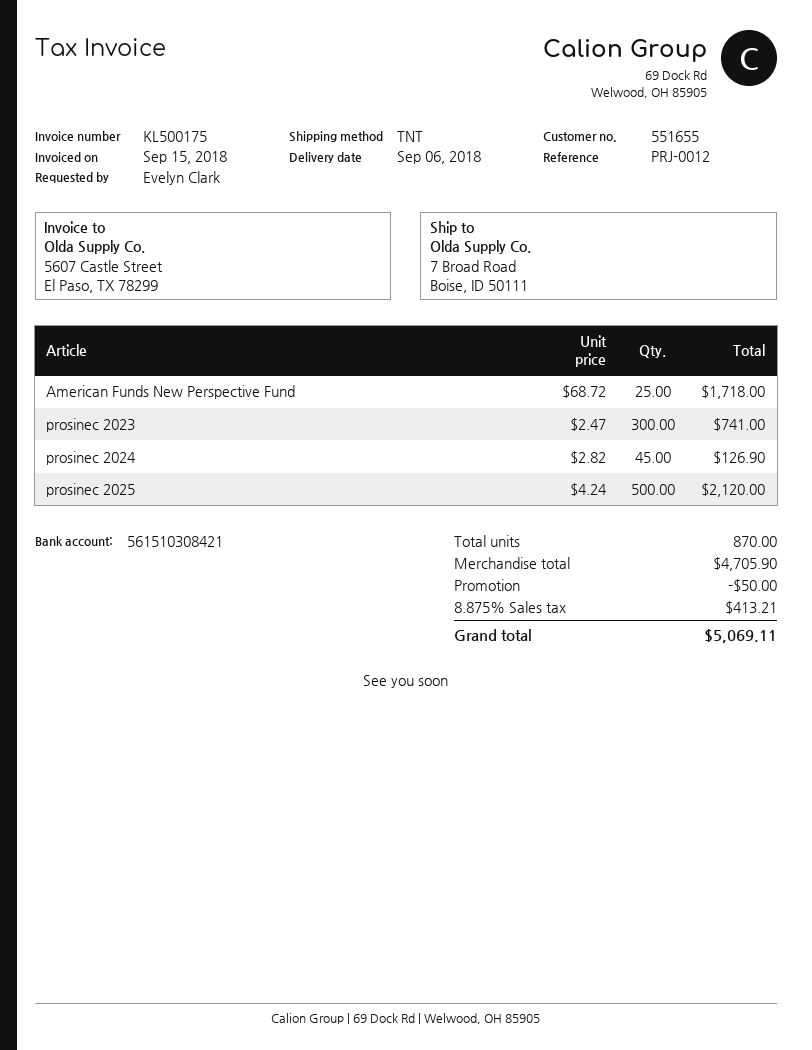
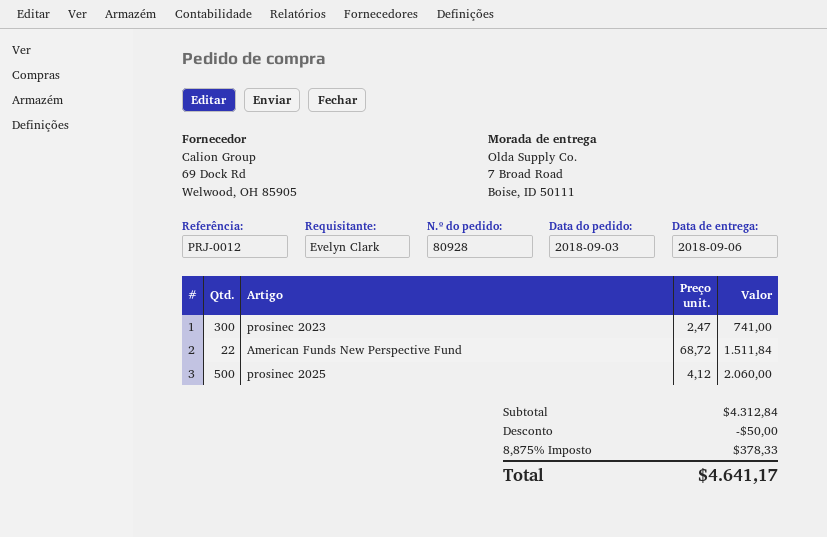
American Funds New Perspective Fund: 25 x 68.72 = 1718.00 -> 22 x 68.72 = 1511.84
prosinec 2024: 45 x 2.82 = 126.90 -> none
prosinec 2025: 500 x 4.24 = 2120.00 -> 500 x 4.12 = 2060.00
subtotal: 4705.90 -> 4312.84
tax: 8.875% = 413.21 -> 8.875% = 378.33
total: 5069.11 -> 4641.17

